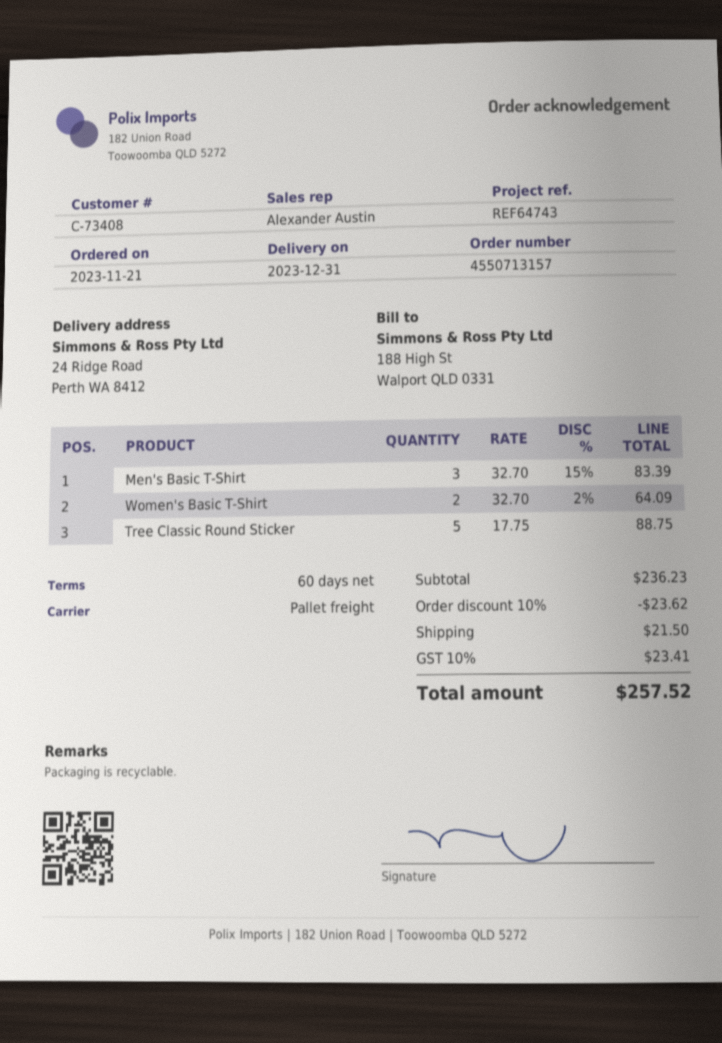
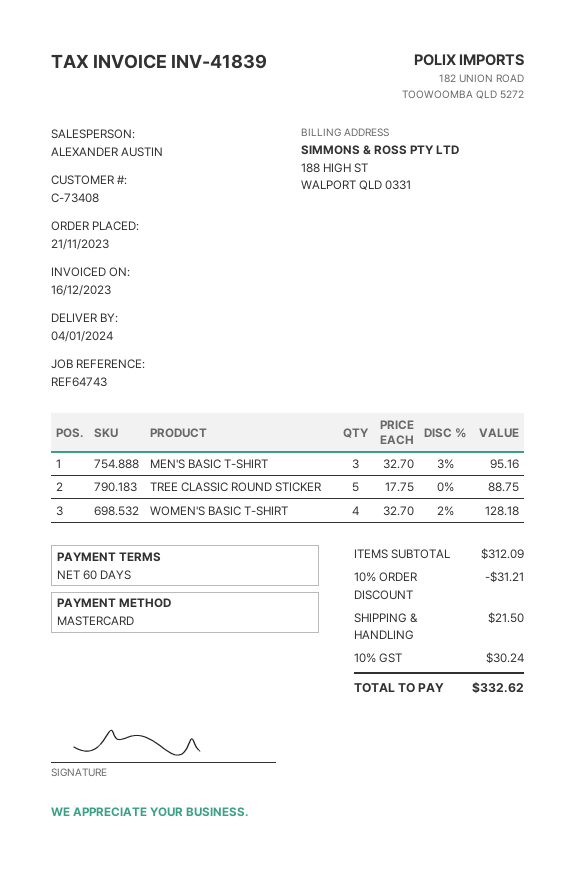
delivery date: 2023-12-31 -> 2024-01-04
Men's Basic T-Shirt: 3 x 32.70 - 15% = 83.39 -> 3 x 32.70 - 3% = 95.16
Women's Basic T-Shirt: 2 x 32.70 - 2% = 64.09 -> 4 x 32.70 - 2% = 128.18
subtotal: 236.23 -> 312.09
discount: 10% = 23.62 -> 10% = 31.21
tax: 10% = 23.41 -> 10% = 30.24
total: 257.52 -> 332.62

